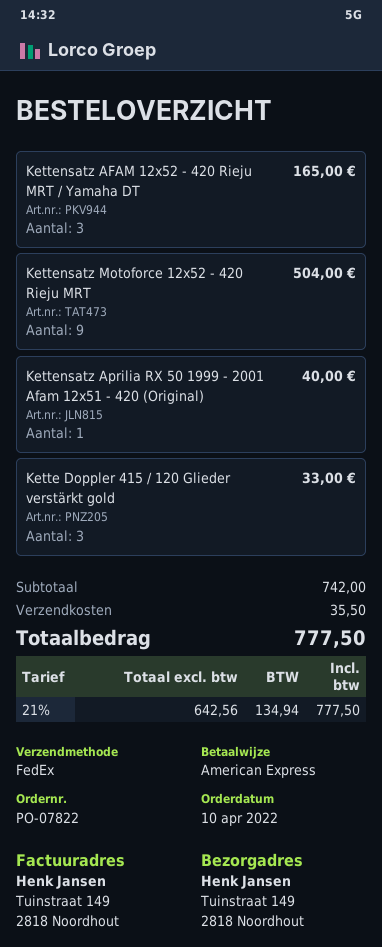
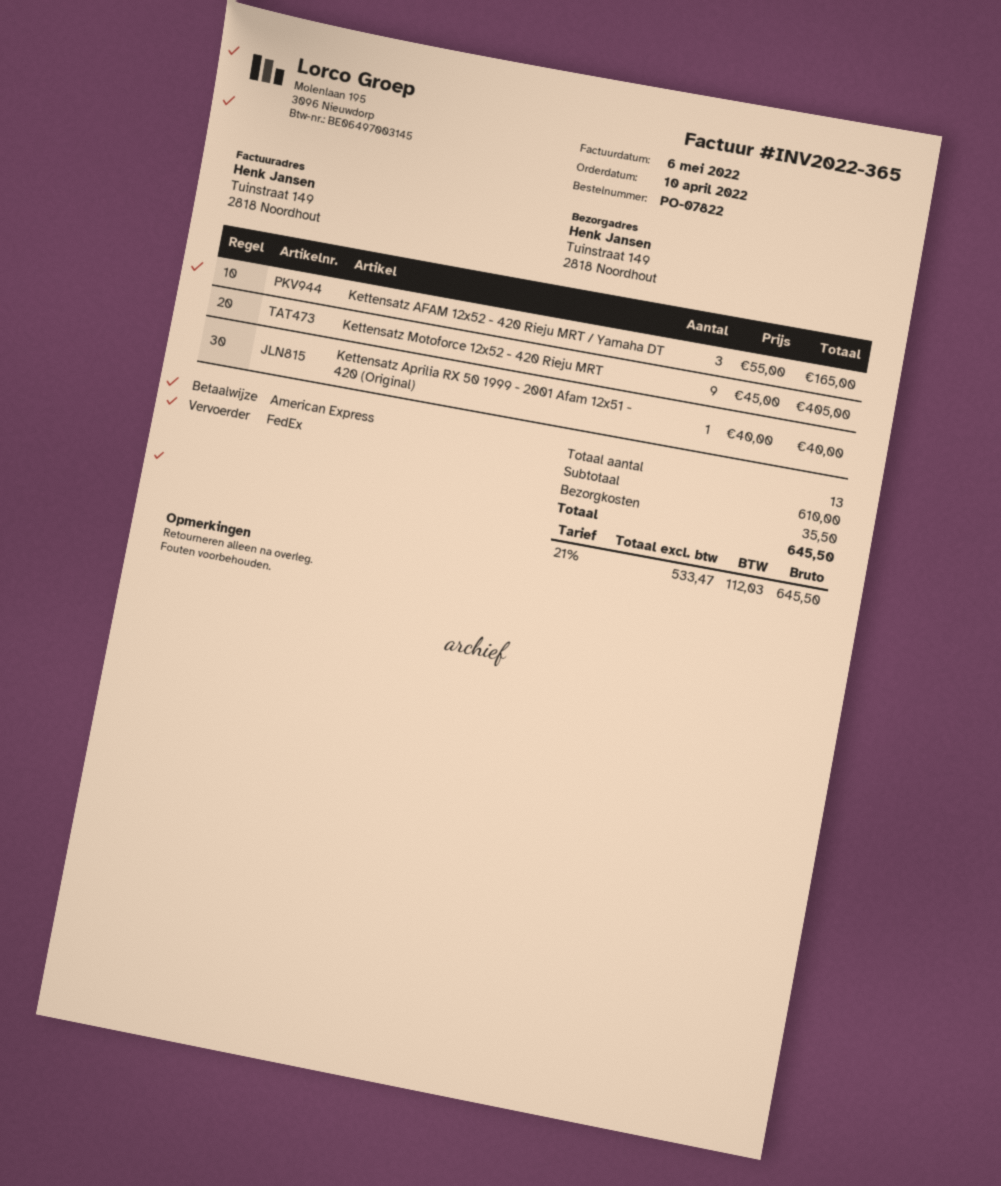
Kettensatz Motoforce 12x52 - 420 Rieju MRT: 9 for 504.00 -> 9 for 405.00
Kette Doppler 415 / 120 Glieder verstärkt gold: 3 for 33.00 -> none
subtotal: 742.00 -> 610.00
net: 642.56 -> 533.47
tax: 21% = 134.94 -> 21% = 112.03
total: 777.50 -> 645.50

